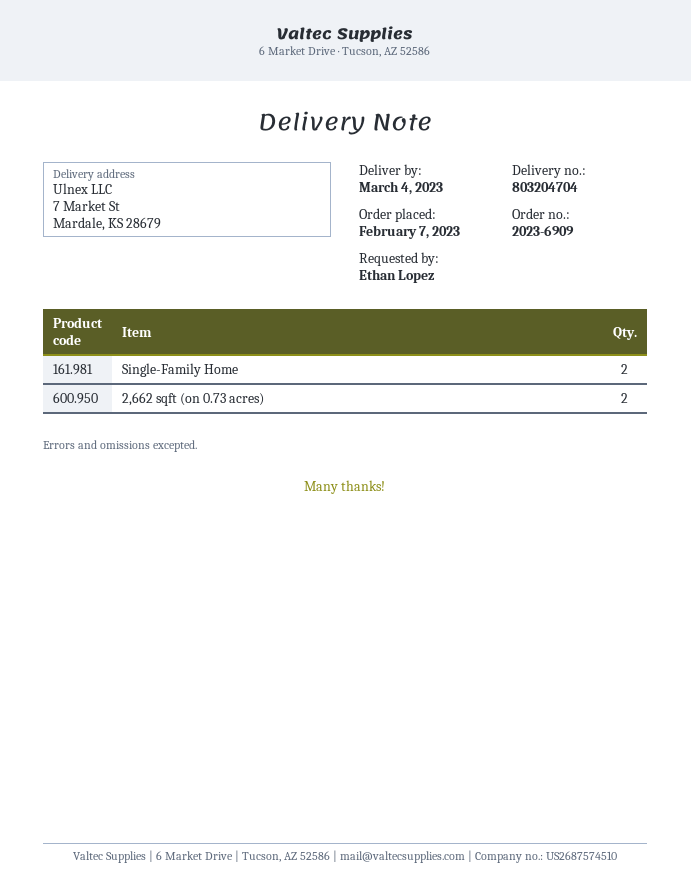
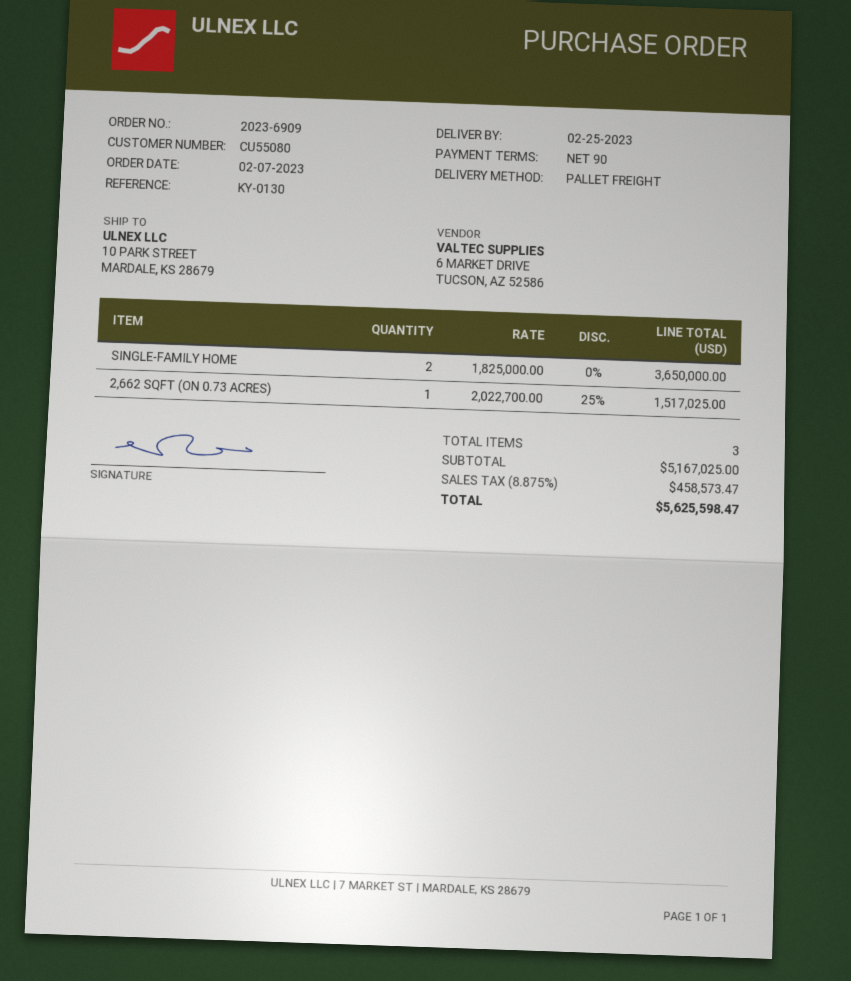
delivery date: 2023-03-04 -> 2023-02-25
ship to: 7 Market St, Mardale, KS 28679 -> 10 PARK STREET, MARDALE, KS 28679
2,662 sqft (on 0.73 acres): 2 -> 1

